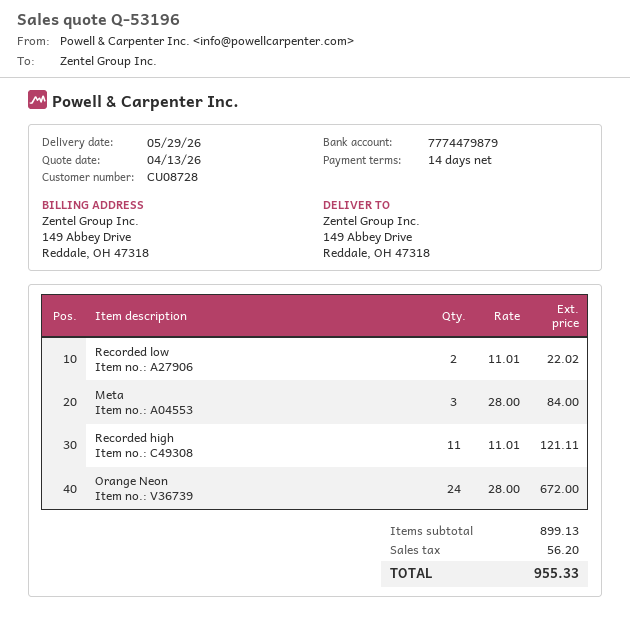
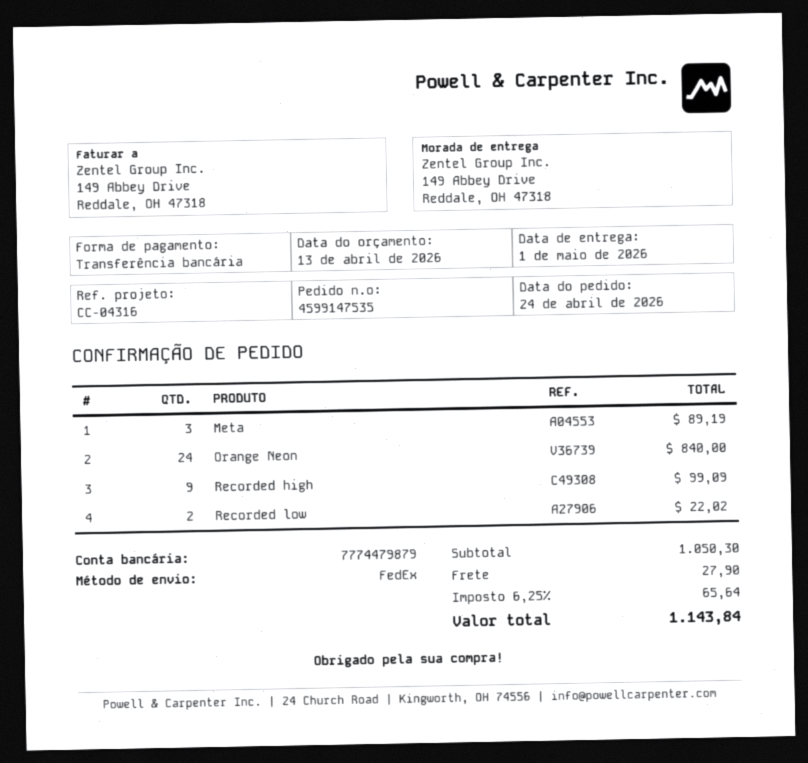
delivery date: 2026-05-29 -> 2026-05-01
Meta: 3 for 84.00 -> 3 for 89.19
Recorded high: 11 for 121.11 -> 9 for 99.09
Orange Neon: 24 for 672.00 -> 24 for 840.00
subtotal: 899.13 -> 1050.30
shipping: none -> 27.90
tax: 56.20 -> 65.64
total: 955.33 -> 1143.84

